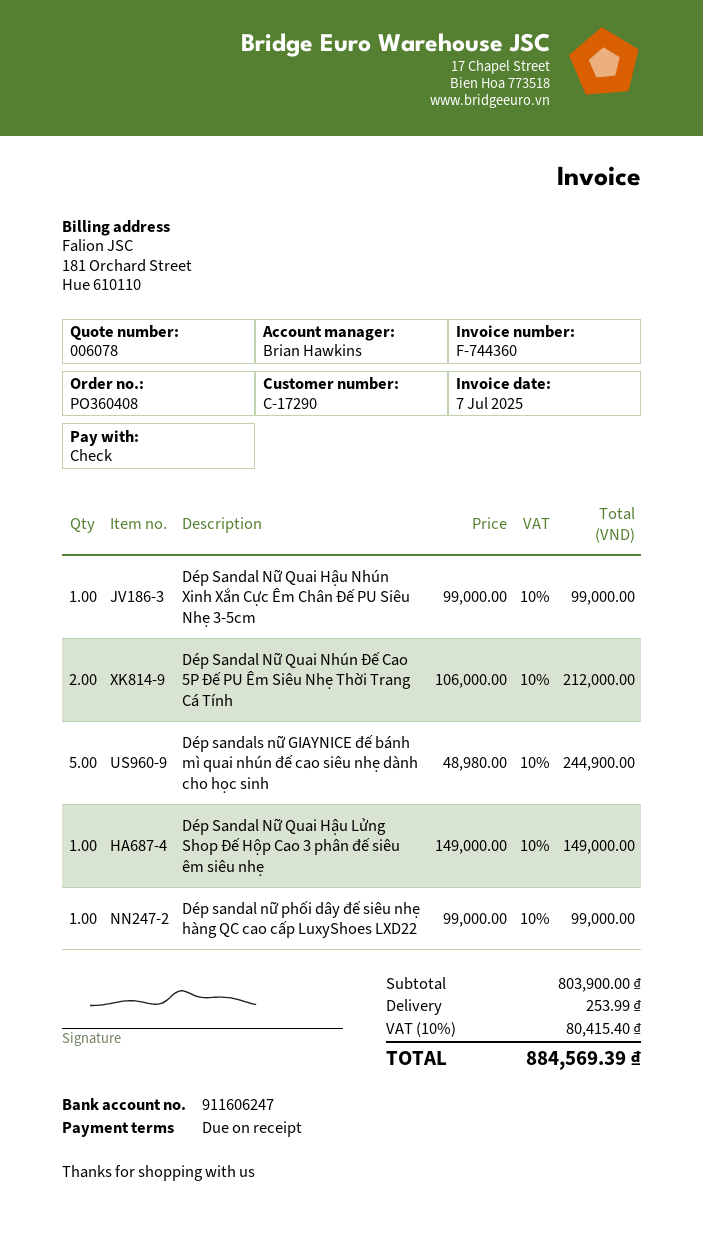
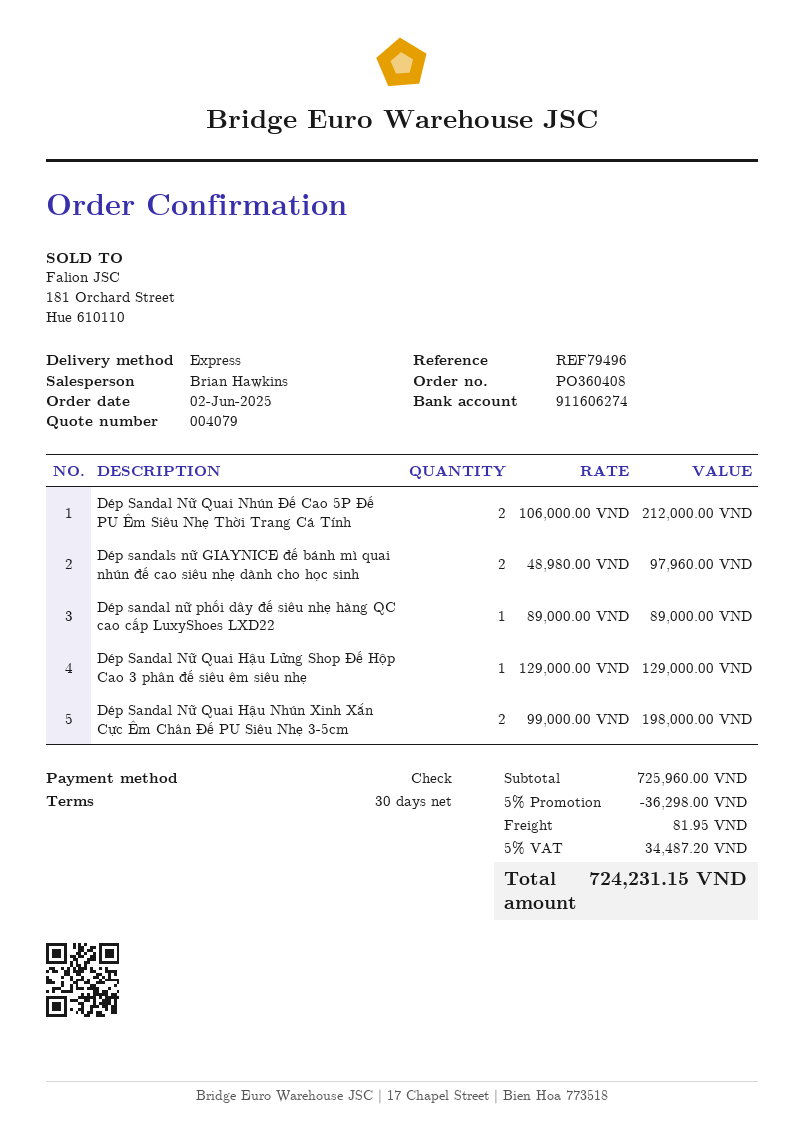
quote number: 006078 -> 004079
payment terms: on receipt -> 30 days
bank account: 911606247 -> 911606274
Dép Sandal Nữ Quai Hậu Nhún Xinh Xắn Cực Êm Chân Đế PU Siêu Nhẹ 3-5cm: 1 x 99000.00 = 99000.00 -> 2 x 99000.00 = 198000.00
Dép sandals nữ GIAYNICE đế bánh mì quai nhún đế cao siêu nhẹ dành cho học sinh: 5 x 48980.00 = 244900.00 -> 2 x 48980.00 = 97960.00
Dép Sandal Nữ Quai Hậu Lửng Shop Đế Hộp Cao 3 phân đế siêu êm siêu nhẹ: 1 x 149000.00 = 149000.00 -> 1 x 129000.00 = 129000.00
Dép sandal nữ phối dây đế siêu nhẹ hàng QC cao cấp LuxyShoes LXD22: 1 x 99000.00 = 99000.00 -> 1 x 89000.00 = 89000.00
subtotal: 803900.00 -> 725960.00
discount: none -> 5% = 36298.00
shipping: 253.99 -> 81.95
tax: 10% = 80415.40 -> 5% = 34487.20
total: 884569.39 -> 724231.15

